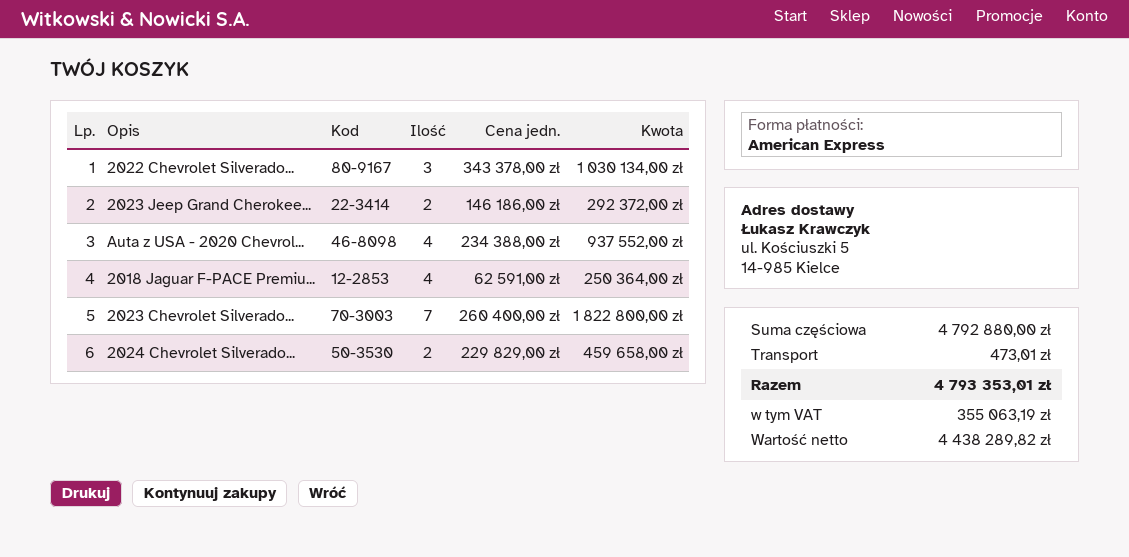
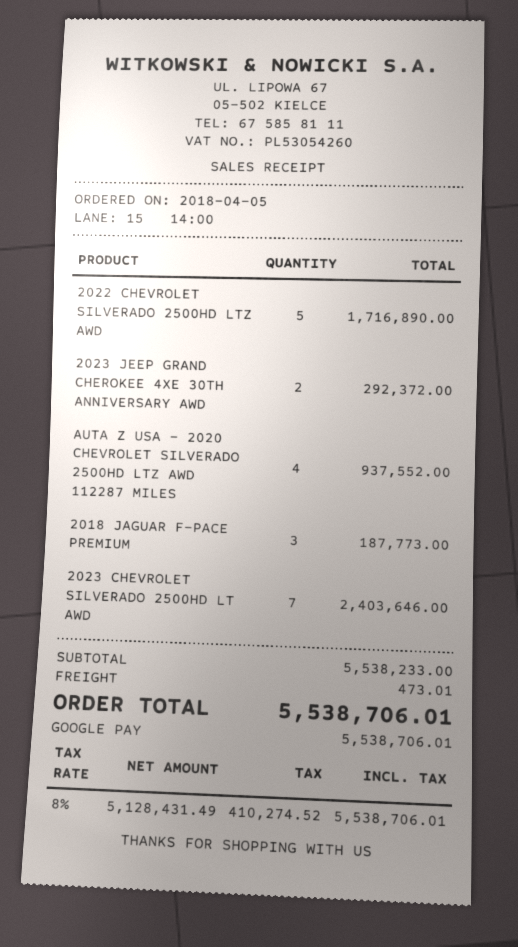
payment method: American Express -> Google Pay
2022 Chevrolet Silverado...: 3 for 1030134.00 -> 5 for 1716890.00
2018 Jaguar F-PACE Premiu...: 4 for 250364.00 -> 3 for 187773.00
2023 Chevrolet Silverado...: 7 for 1822800.00 -> 7 for 2403646.00
2024 Chevrolet Silverado...: 2 for 459658.00 -> none
subtotal: 4792880.00 -> 5538233.00
net: 4438289.82 -> 5128431.49
tax: 355063.19 -> 410274.52
total: 4793353.01 -> 5538706.01

